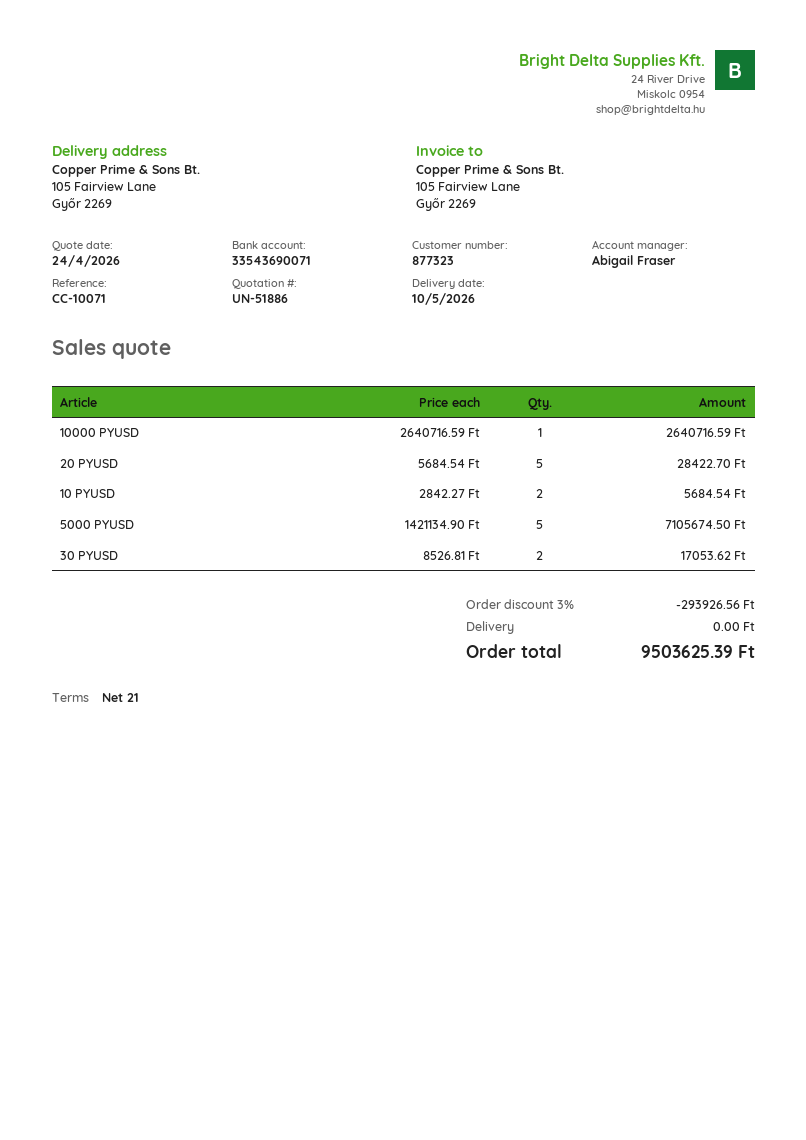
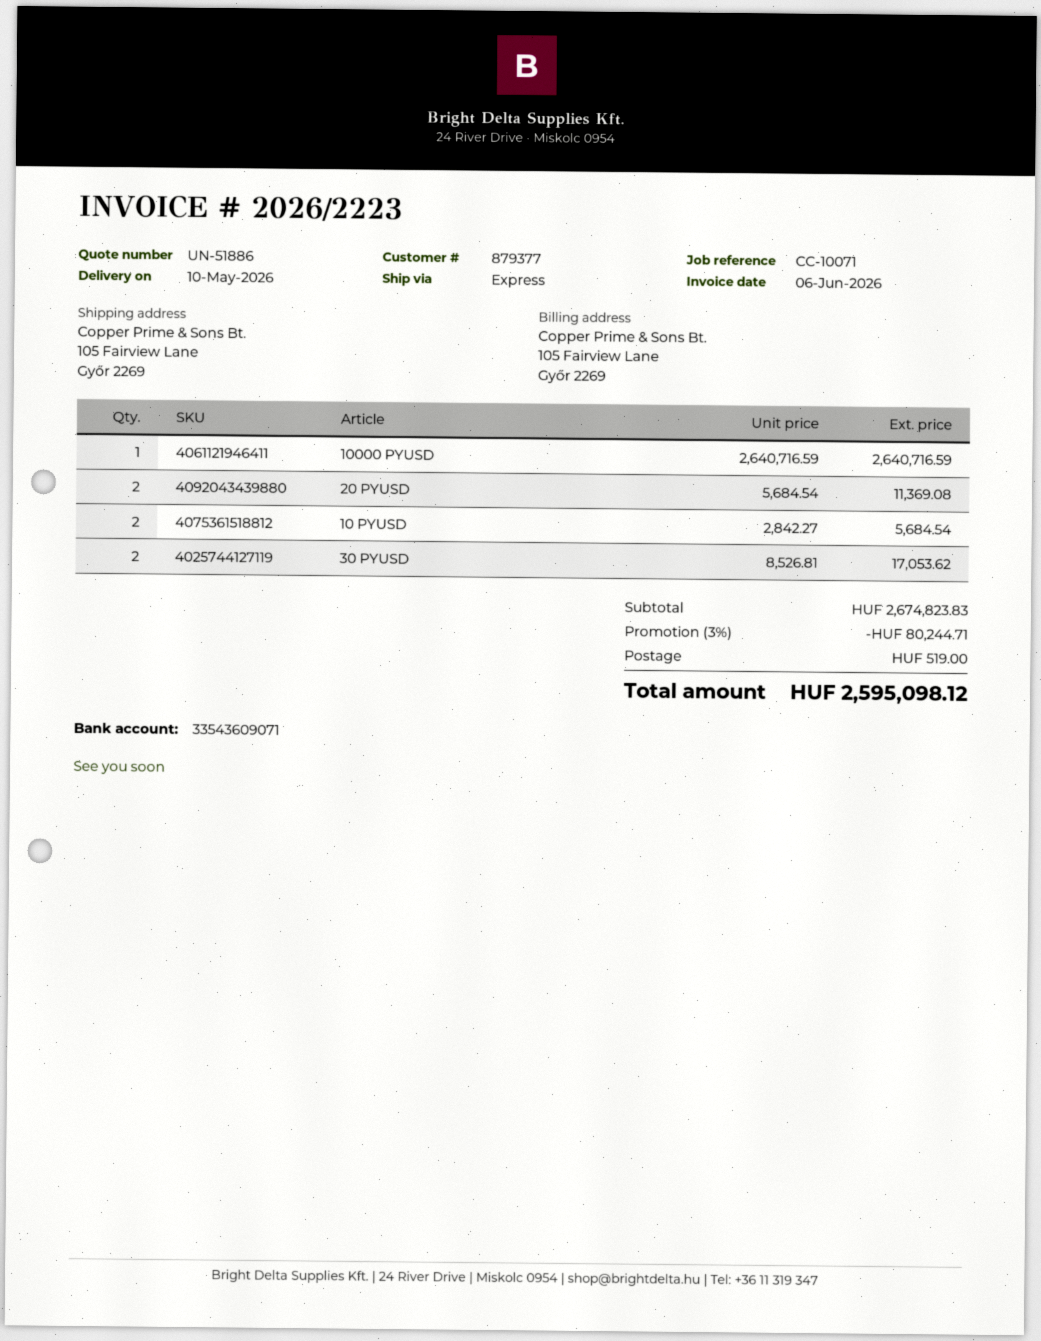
customer number: 877323 -> 879377
bank account: 33543690071 -> 33543609071
20 PYUSD: 5 x 5684.54 = 28422.70 -> 2 x 5684.54 = 11369.08
5000 PYUSD: 5 x 1421134.90 = 7105674.50 -> none
discount: 3% = 293926.56 -> 3% = 80244.71
shipping: 0.00 -> 519.00
total: 9503625.39 -> 2595098.12

